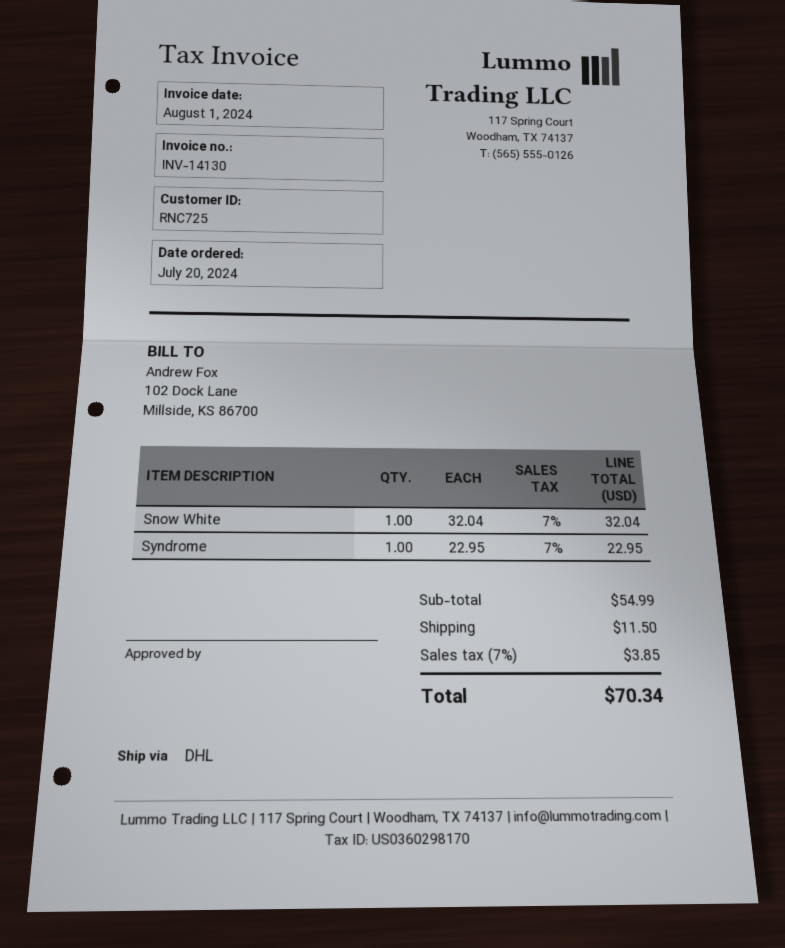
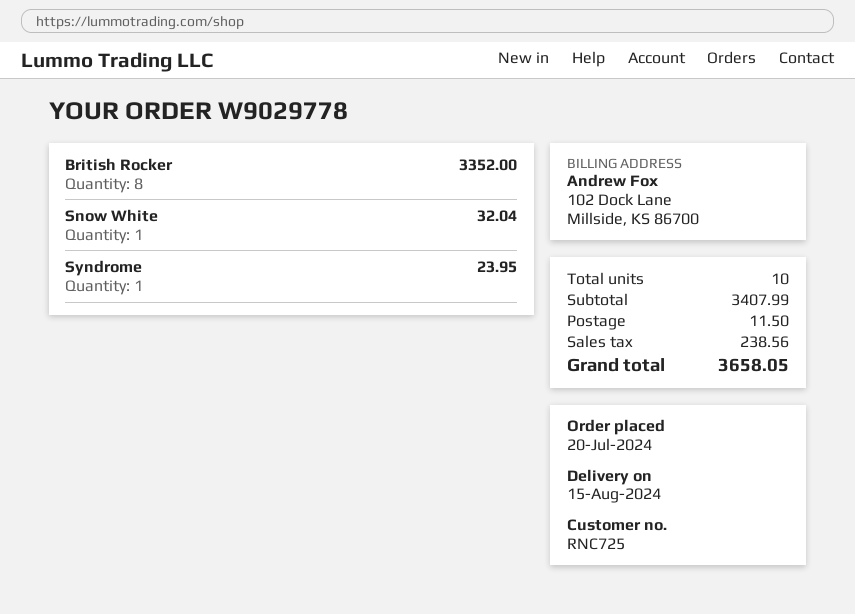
Syndrome: 1 for 22.95 -> 1 for 23.95
British Rocker: none -> 8 for 3352.00
subtotal: 54.99 -> 3407.99
tax: 3.85 -> 238.56
total: 70.34 -> 3658.05

